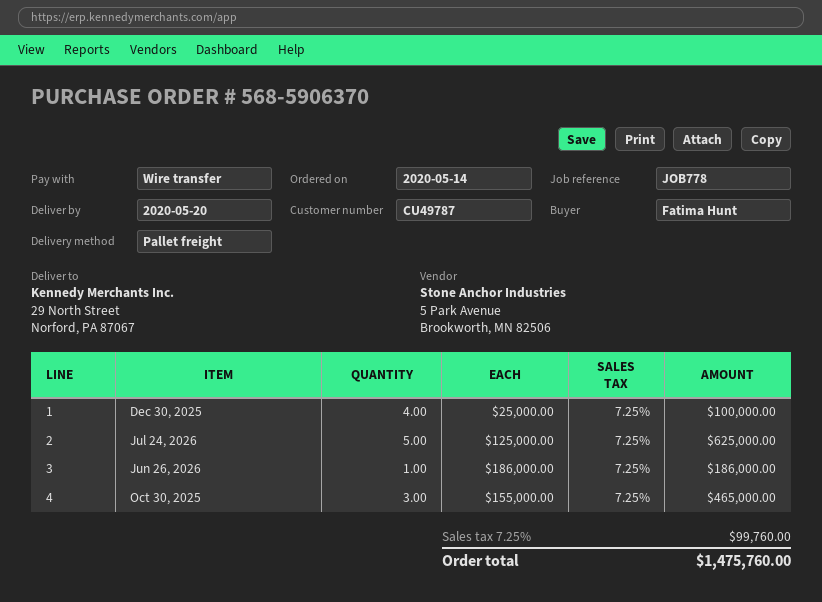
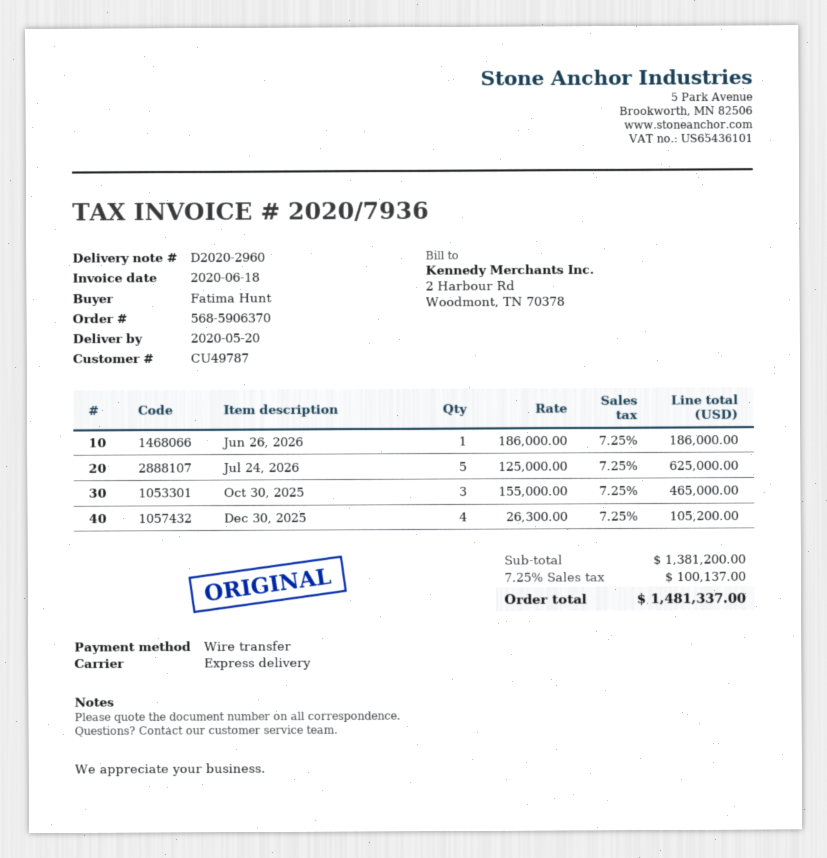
shipping method: pallet freight -> express
Dec 30, 2025: 4 x 25000.00 = 100000.00 -> 4 x 26300.00 = 105200.00
tax: 7.25% = 99760.00 -> 7.25% = 100137.00
total: 1475760.00 -> 1481337.00

